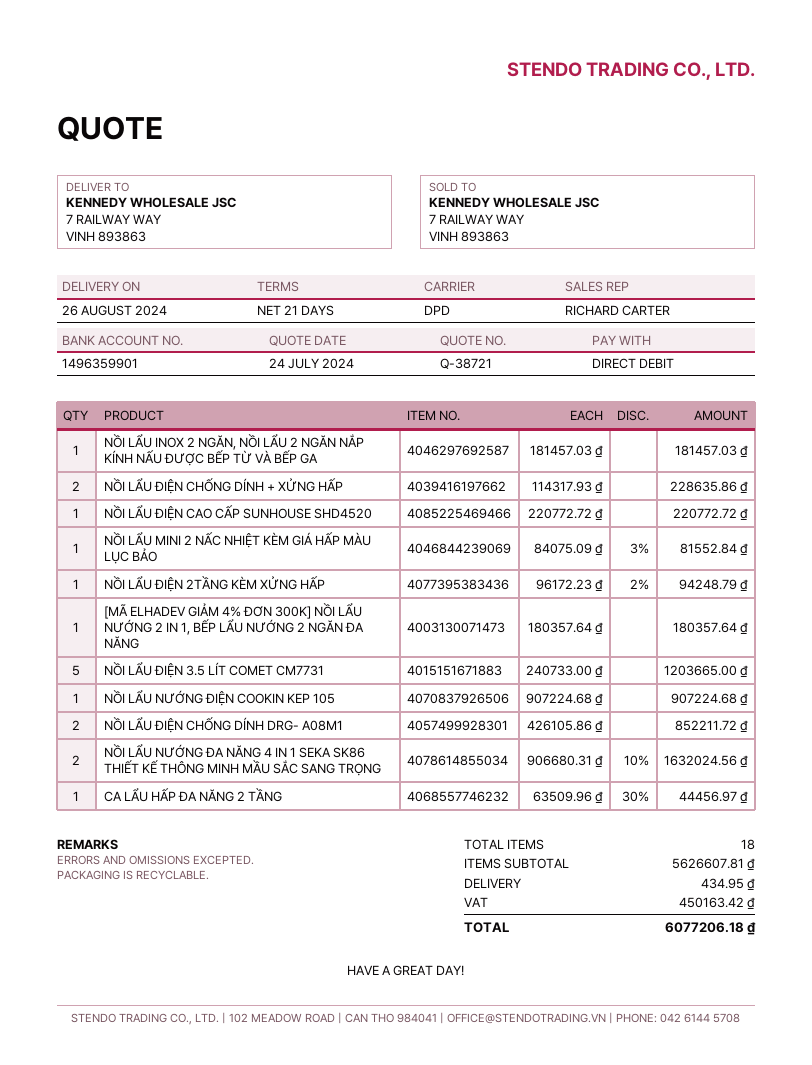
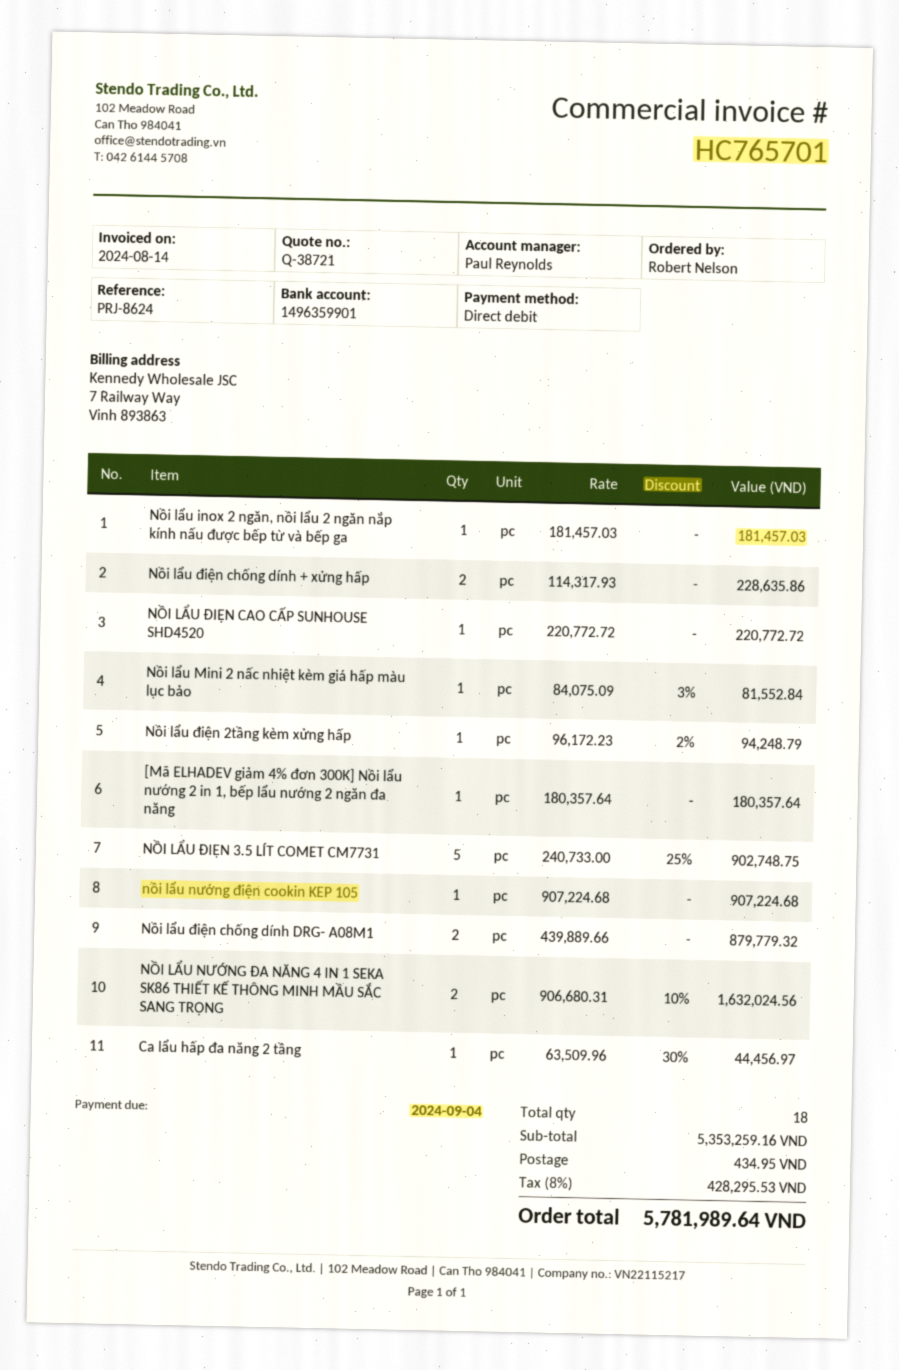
sales rep: RICHARD CARTER -> Paul Reynolds
NỒI LẨU ĐIỆN 3.5 LÍT COMET CM7731: 5 x 240733.00 = 1203665.00 -> 5 x 240733.00 - 25% = 902748.75
NỒI LẨU ĐIỆN CHỐNG DÍNH DRG- A08M1: 2 x 426105.86 = 852211.72 -> 2 x 439889.66 = 879779.32
subtotal: 5626607.81 -> 5353259.16
tax: 450163.42 -> 428295.53
total: 6077206.18 -> 5781989.64

